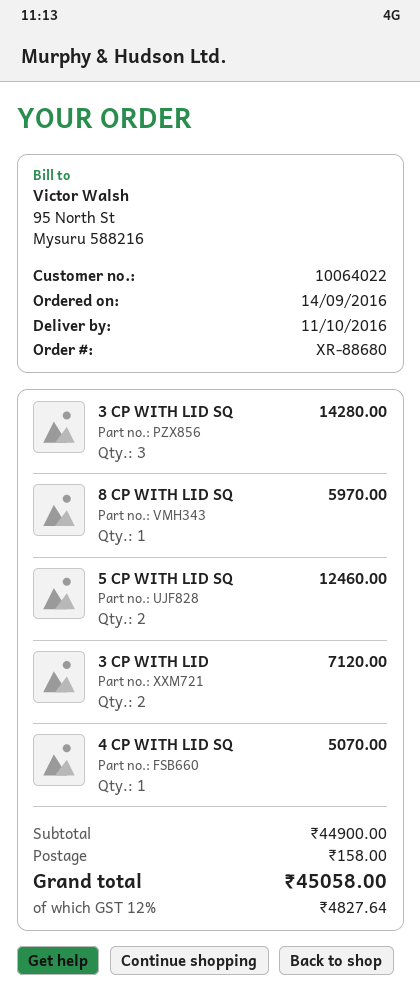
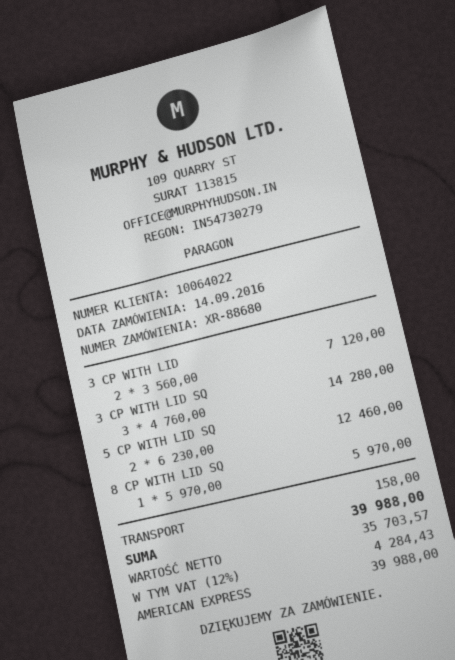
4 CP WITH LID SQ: 1 for 5070.00 -> none
tax: 12% = 4827.64 -> 12% = 4284.43
total: 45058.00 -> 39988.00

